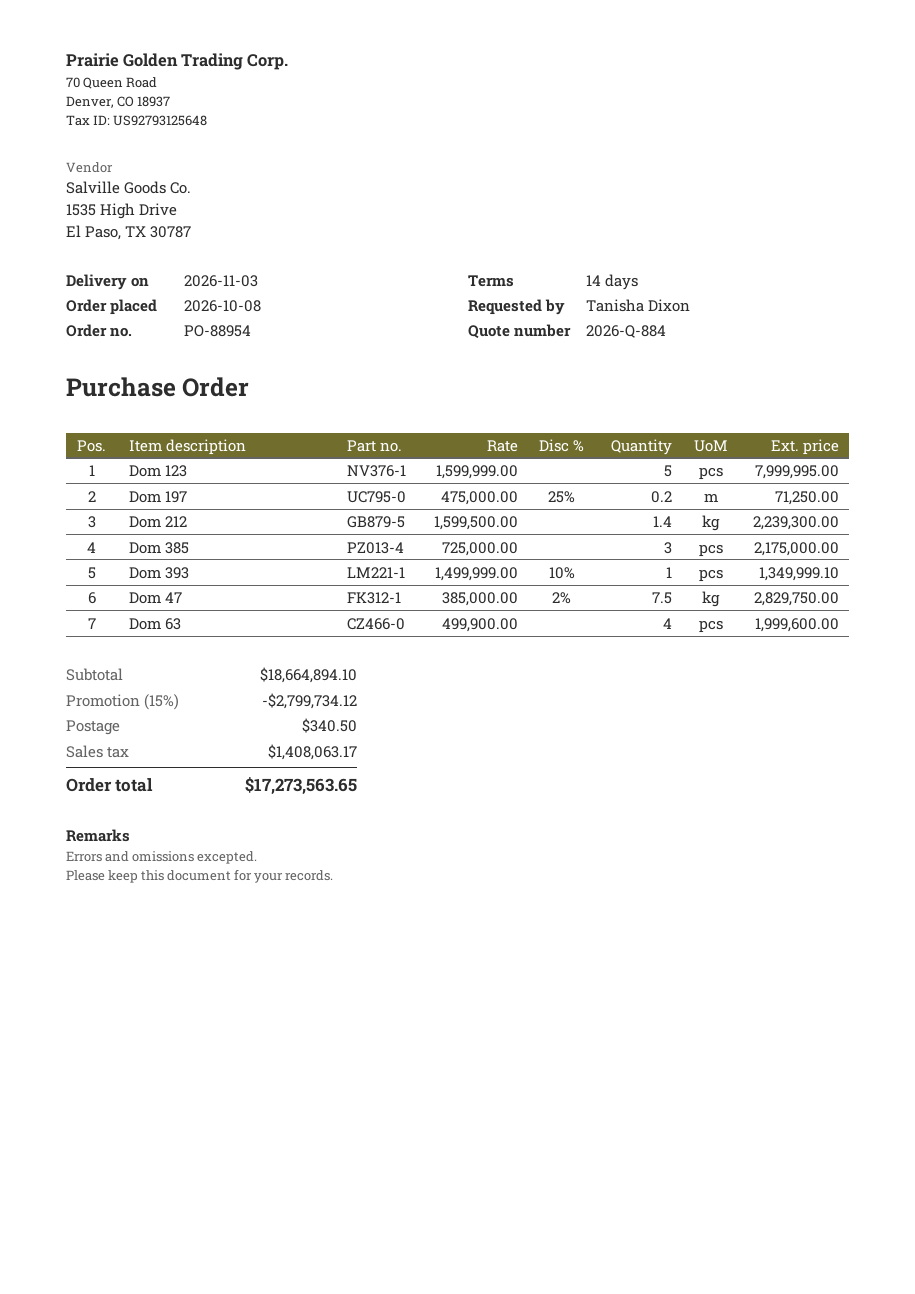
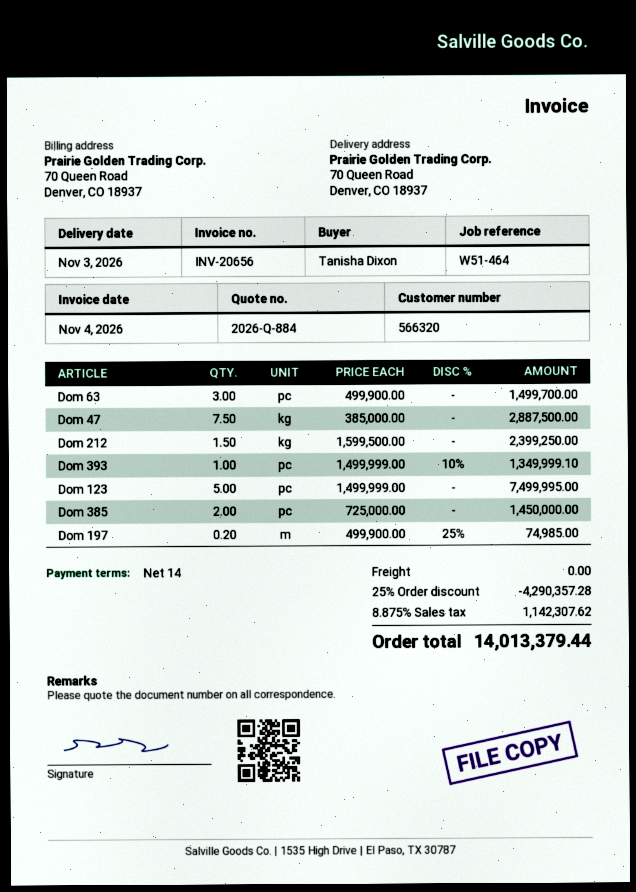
Dom 123: 5 x 1599999.00 = 7999995.00 -> 5 x 1499999.00 = 7499995.00
Dom 197: 0.2 x 475000.00 - 25% = 71250.00 -> 0.2 x 499900.00 - 25% = 74985.00
Dom 212: 1.4 x 1599500.00 = 2239300.00 -> 1.5 x 1599500.00 = 2399250.00
Dom 385: 3 x 725000.00 = 2175000.00 -> 2 x 725000.00 = 1450000.00
Dom 47: 7.5 x 385000.00 - 2% = 2829750.00 -> 7.5 x 385000.00 = 2887500.00
Dom 63: 4 x 499900.00 = 1999600.00 -> 3 x 499900.00 = 1499700.00
discount: 15% = 2799734.12 -> 25% = 4290357.28
shipping: 340.50 -> 0.00
tax: 1408063.17 -> 1142307.62
total: 17273563.65 -> 14013379.44

